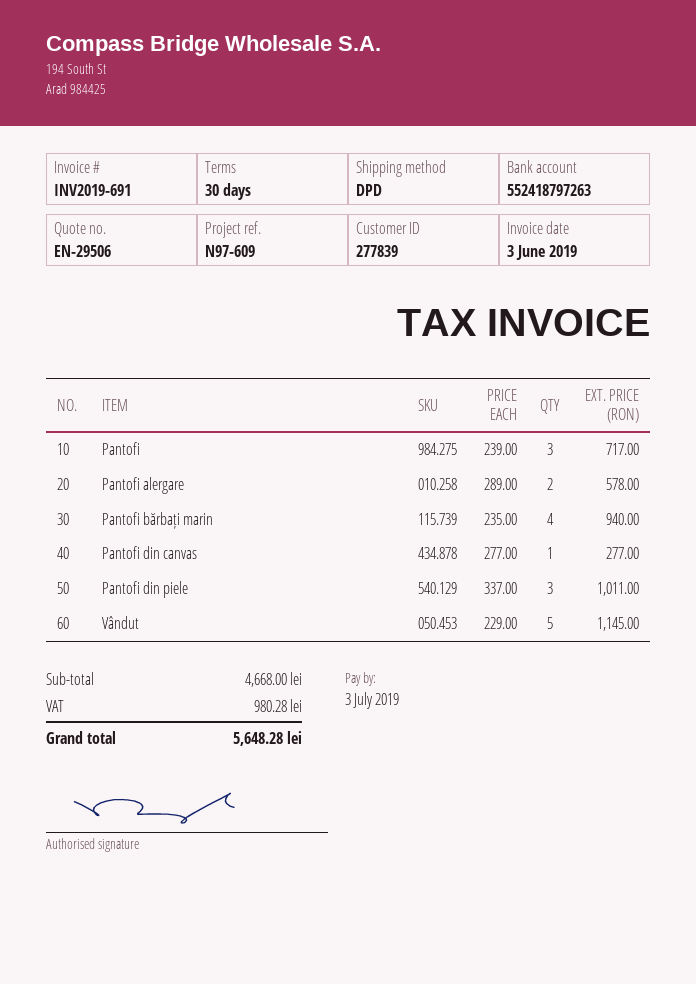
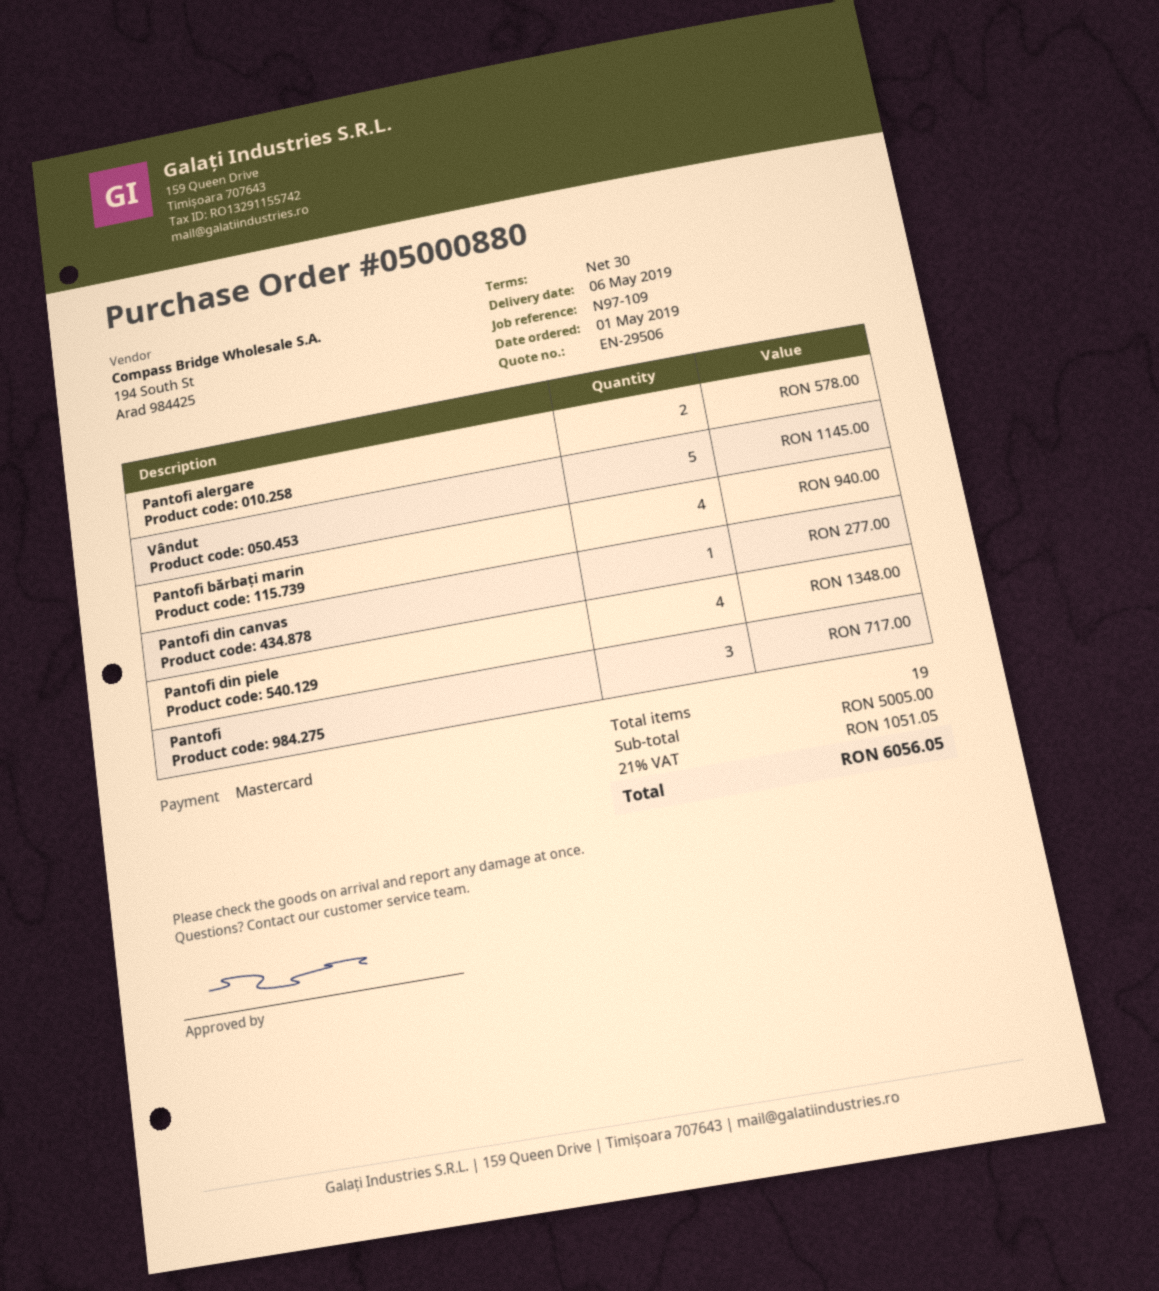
reference: N97-609 -> N97-109
Pantofi din piele: 3 for 1011.00 -> 4 for 1348.00
subtotal: 4668.00 -> 5005.00
tax: 980.28 -> 1051.05
total: 5648.28 -> 6056.05

